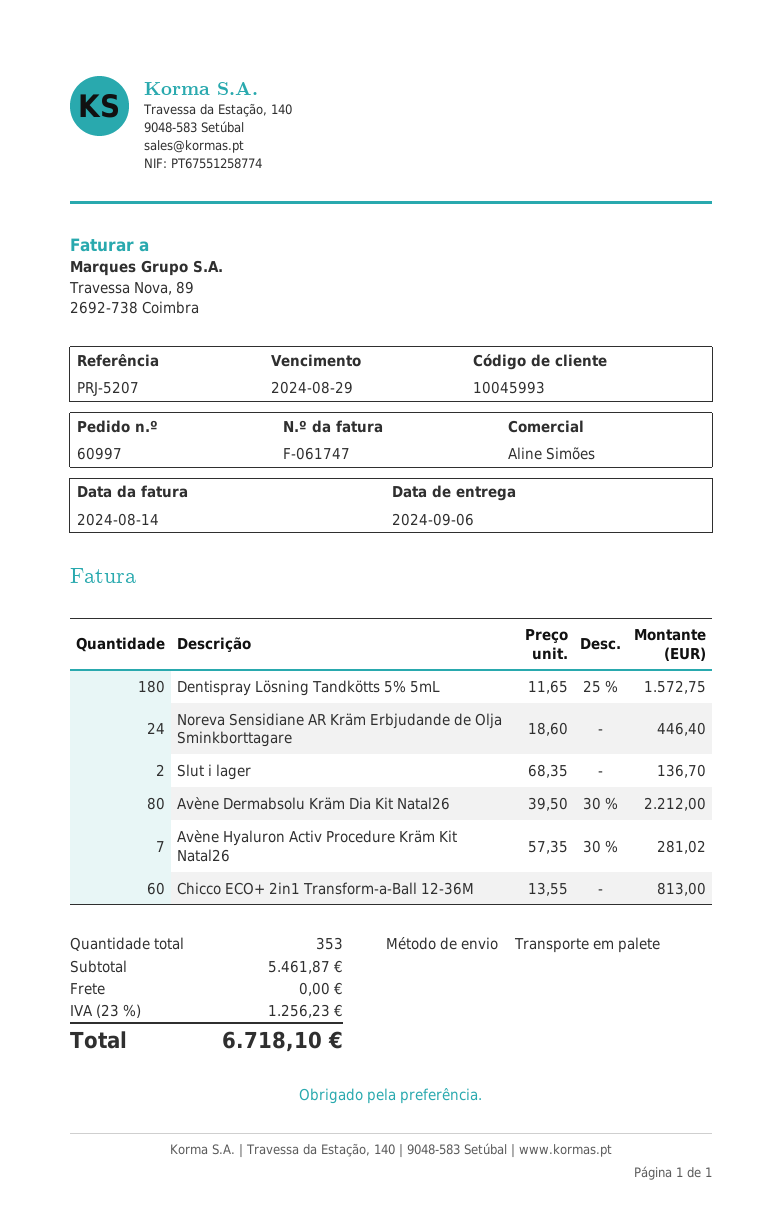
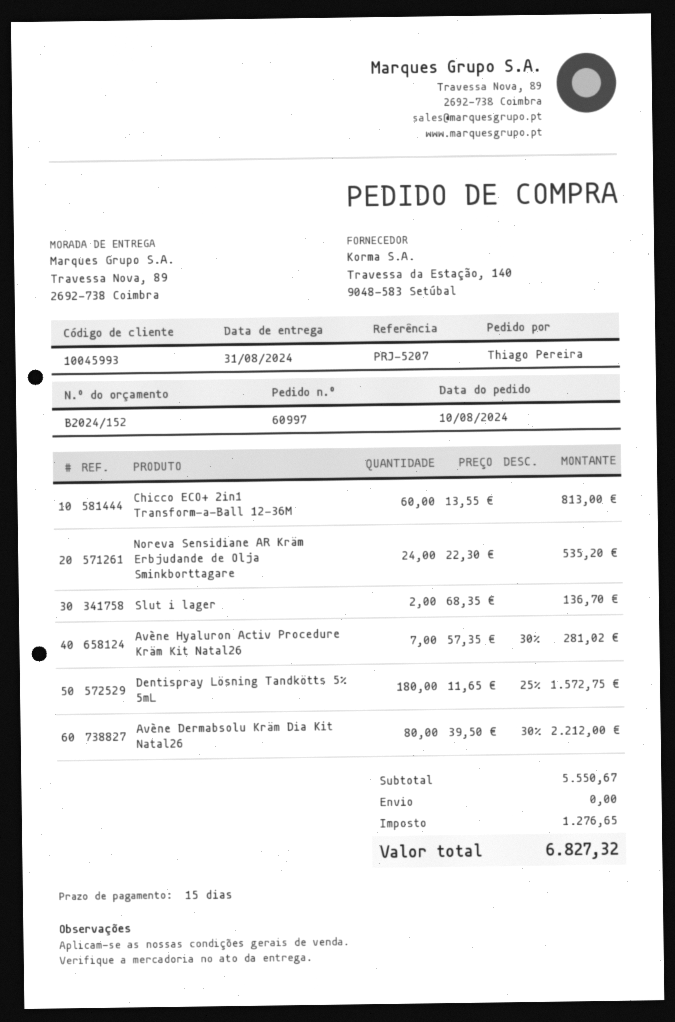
delivery date: 2024-09-06 -> 2024-08-31
Noreva Sensidiane AR Kräm Erbjudande de Olja Sminkborttagare: 24 x 18.60 = 446.40 -> 24 x 22.30 = 535.20
subtotal: 5461.87 -> 5550.67
tax: 1256.23 -> 1276.65
total: 6718.10 -> 6827.32

